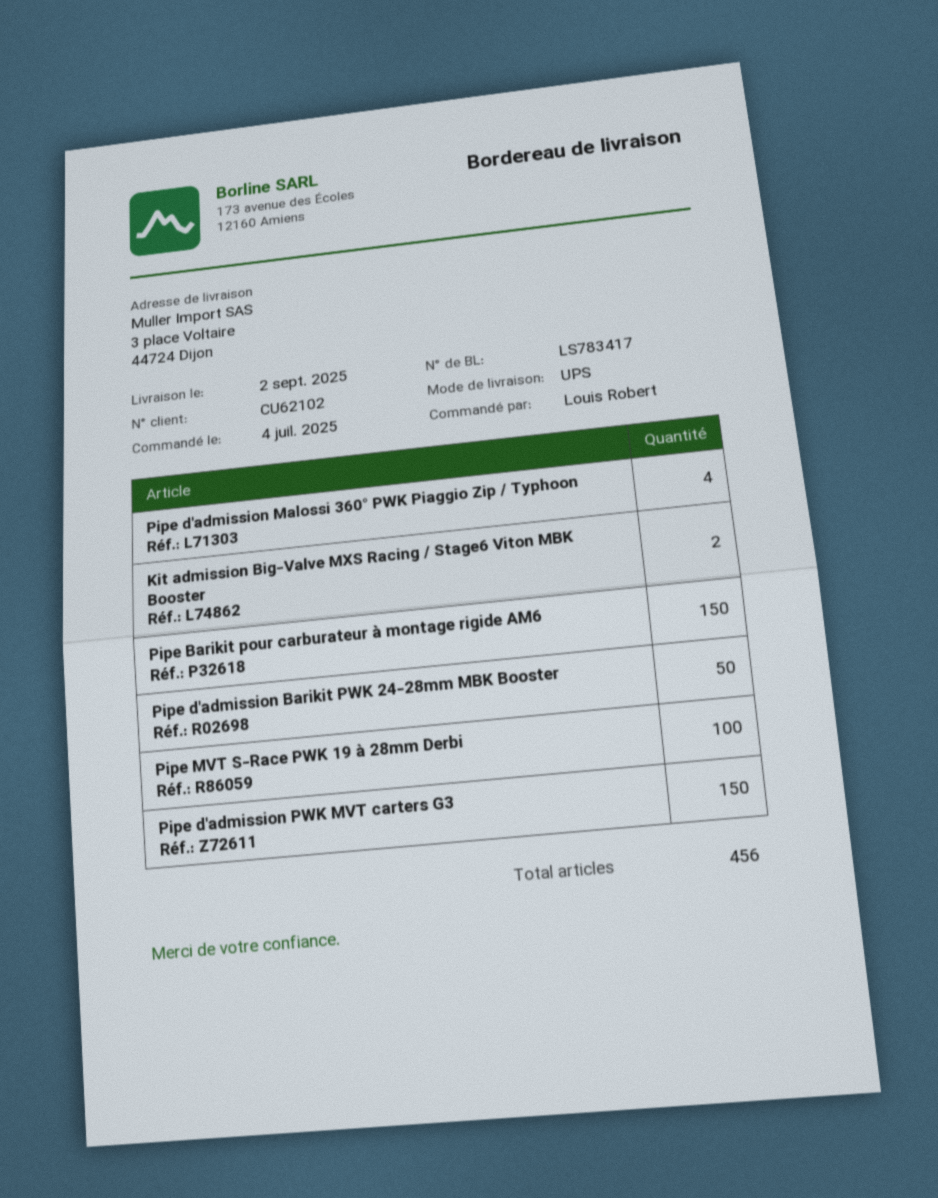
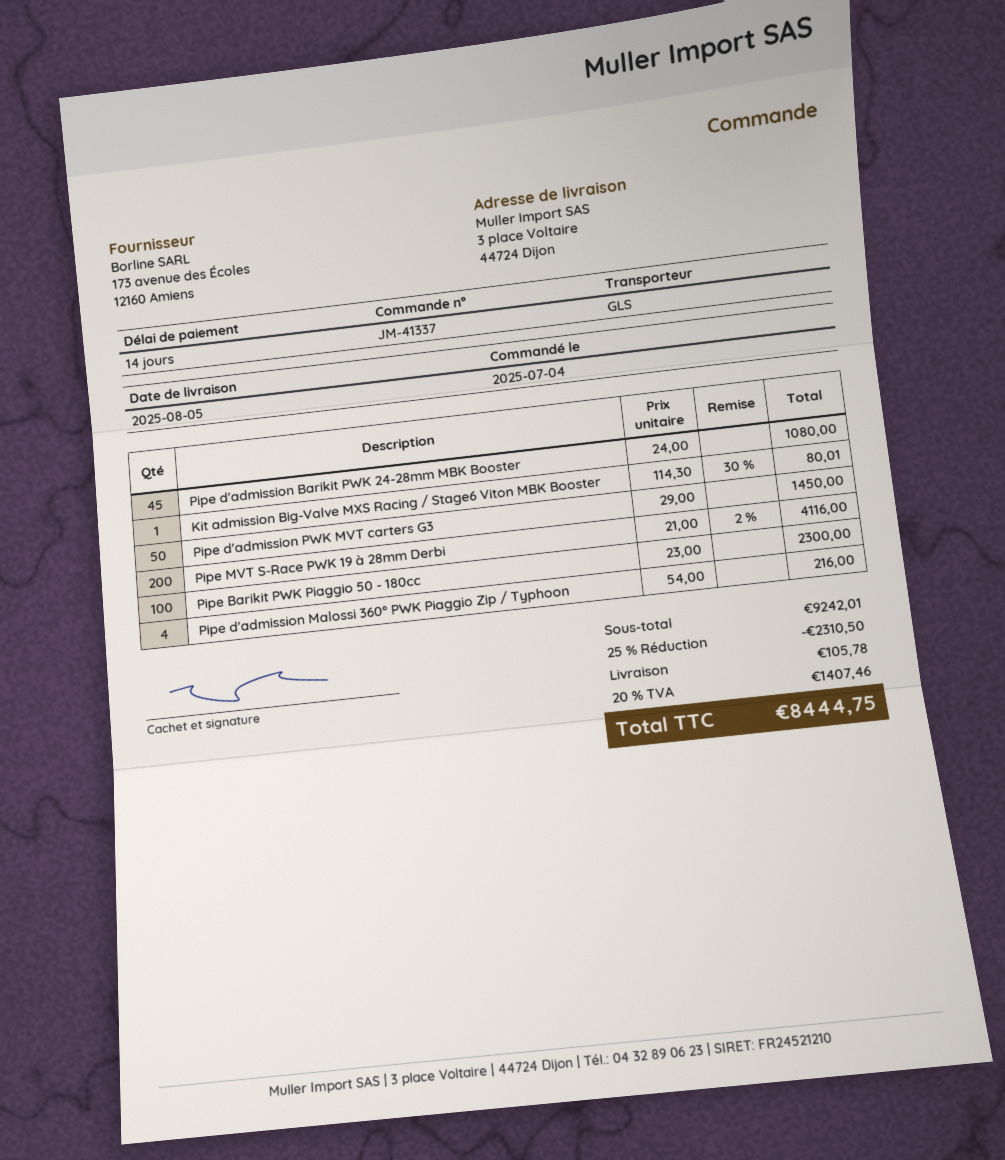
delivery date: 2025-09-02 -> 2025-08-05
shipping method: UPS -> GLS
Kit admission Big-Valve MXS Racing / Stage6 Viton MBK Booster: 2 -> 1
Pipe Barikit pour carburateur à montage rigide AM6: 150 -> none
Pipe d'admission Barikit PWK 24-28mm MBK Booster: 50 -> 45
Pipe MVT S-Race PWK 19 à 28mm Derbi: 100 -> 200
Pipe d'admission PWK MVT carters G3: 150 -> 50
Pipe Barikit PWK Piaggio 50 - 180cc: none -> 100

